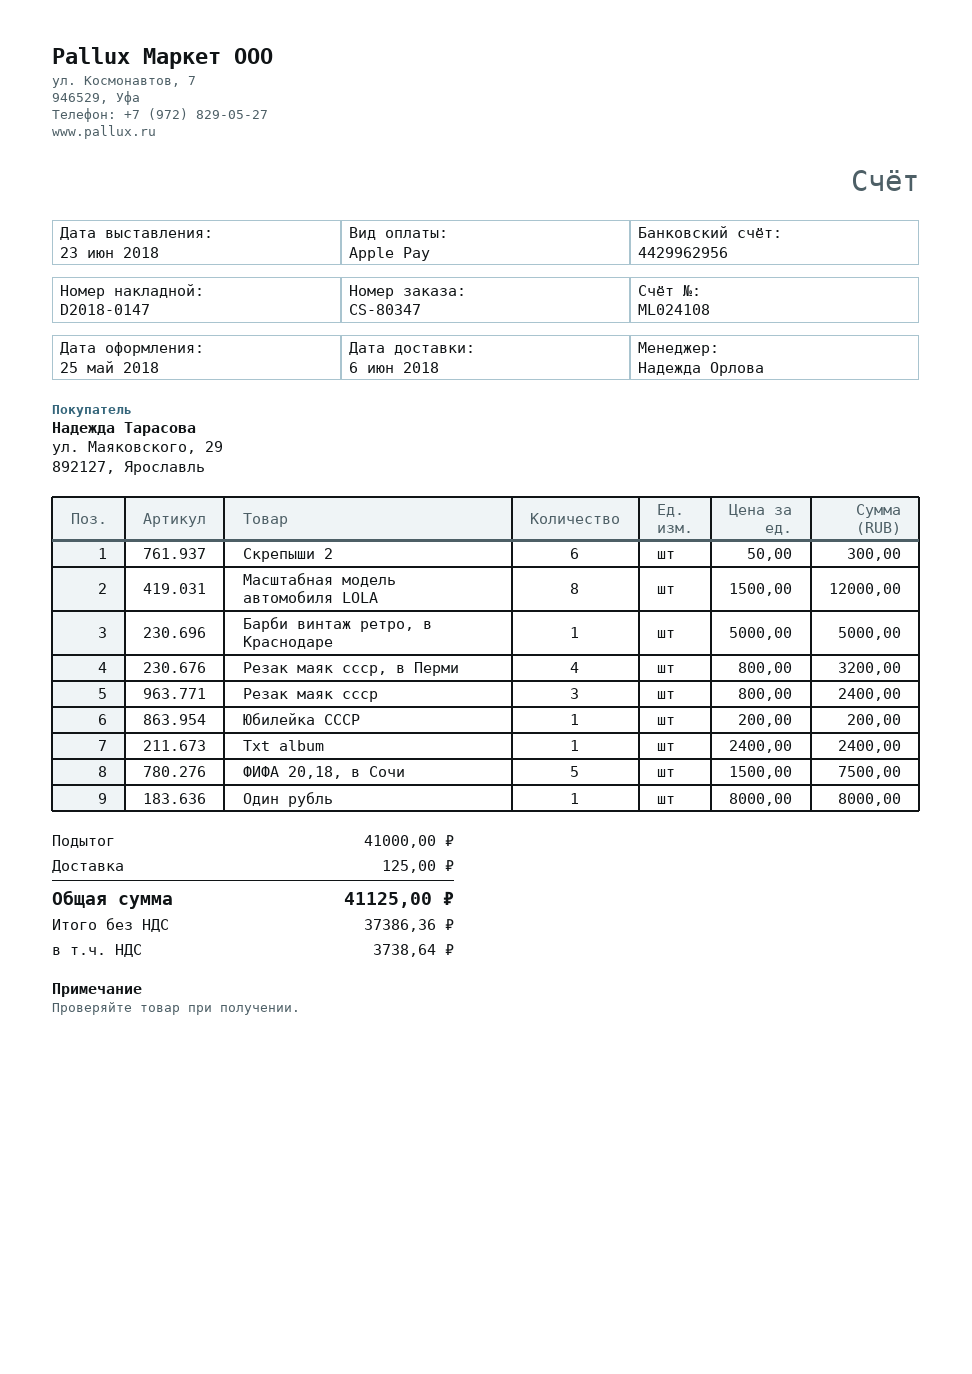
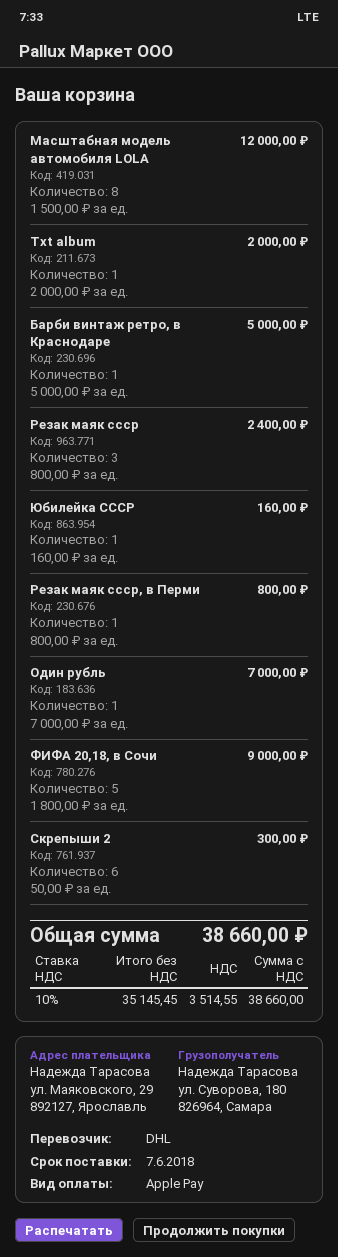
delivery date: 2018-06-06 -> 2018-06-07
Резак маяк ссср, в Перми: 4 x 800.00 = 3200.00 -> 1 x 800.00 = 800.00
Юбилейка СССР: 1 x 200.00 = 200.00 -> 1 x 160.00 = 160.00
Txt album: 1 x 2400.00 = 2400.00 -> 1 x 2000.00 = 2000.00
ФИФА 20,18, в Сочи: 5 x 1500.00 = 7500.00 -> 5 x 1800.00 = 9000.00
Один рубль: 1 x 8000.00 = 8000.00 -> 1 x 7000.00 = 7000.00
shipping: 125.00 -> none
net: 37386.36 -> 35145.45
tax: 3738.64 -> 3514.55
total: 41125.00 -> 38660.00

